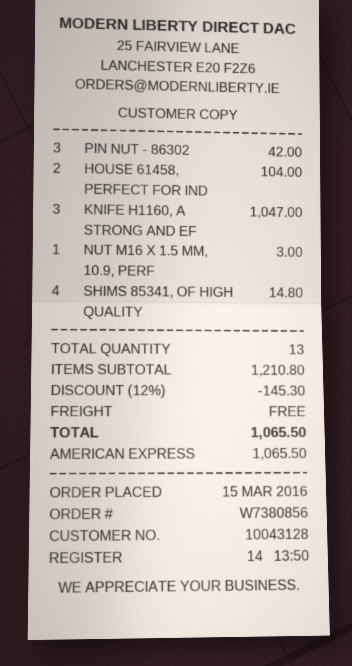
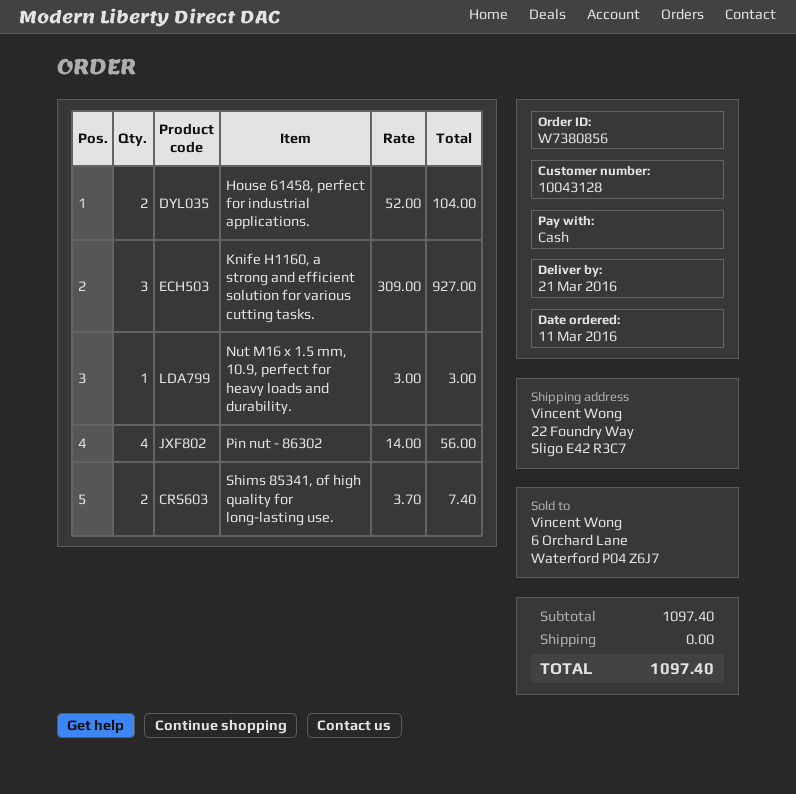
order date: 2016-03-15 -> 2016-03-11
payment method: American Express -> cash
PIN NUT - 86302: 3 for 42.00 -> 4 for 56.00
KNIFE H1160, A STRONG AND EF: 3 for 1047.00 -> 3 for 927.00
SHIMS 85341, OF HIGH QUALITY: 4 for 14.80 -> 2 for 7.40
subtotal: 1210.80 -> 1097.40
discount: 12% = 145.30 -> none
total: 1065.50 -> 1097.40

